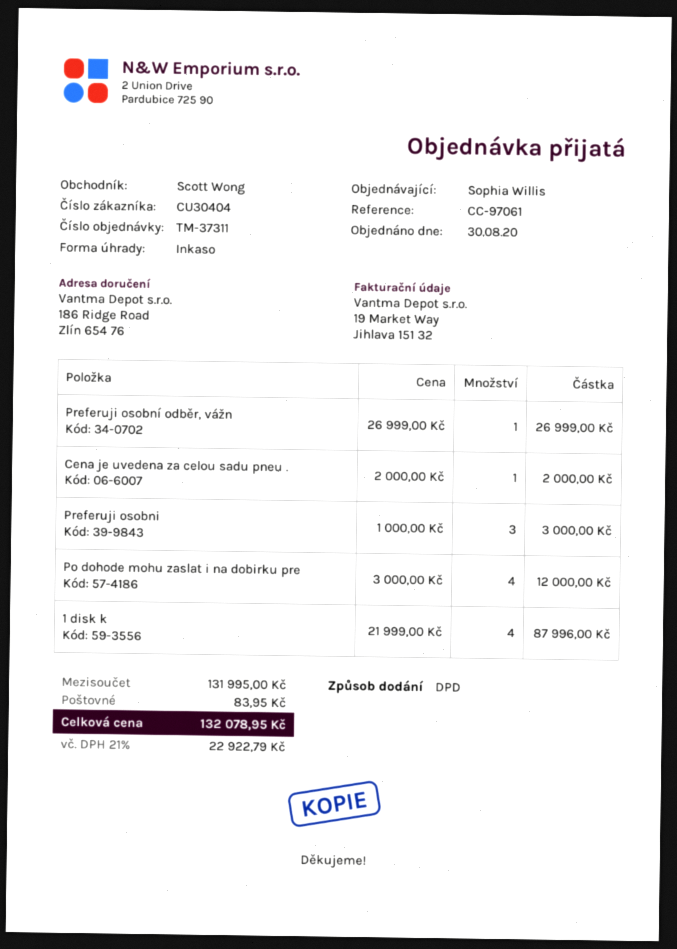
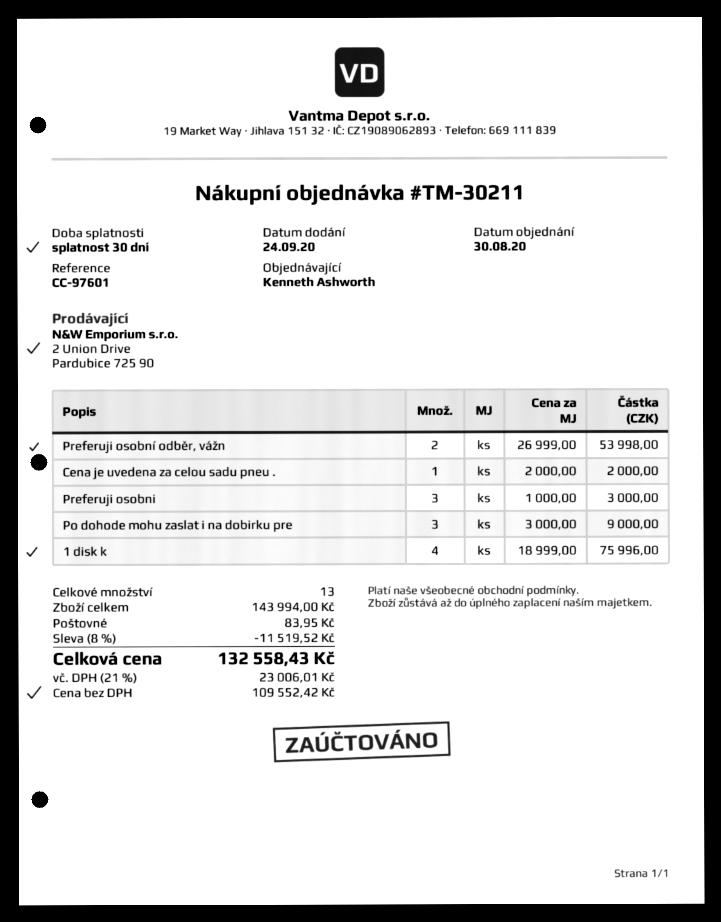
order number: TM-37311 -> TM-30211
reference: CC-97061 -> CC-97601
ordered by: Sophia Willis -> Kenneth Ashworth
Preferuji osobní odběr, vážn: 1 x 26999.00 = 26999.00 -> 2 x 26999.00 = 53998.00
Po dohode mohu zaslat i na dobirku pre: 4 x 3000.00 = 12000.00 -> 3 x 3000.00 = 9000.00
1 disk k: 4 x 21999.00 = 87996.00 -> 4 x 18999.00 = 75996.00
subtotal: 131995.00 -> 143994.00
discount: none -> 8% = 11519.52
tax: 21% = 22922.79 -> 21% = 23006.01
total: 132078.95 -> 132558.43

